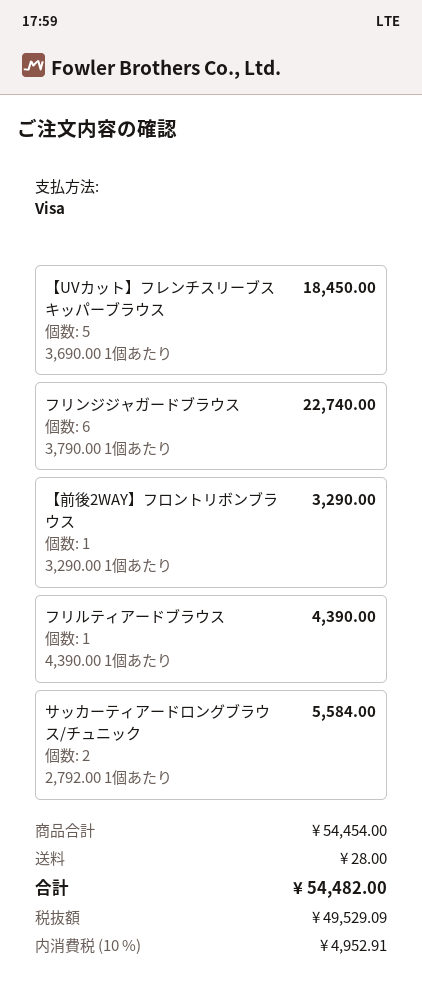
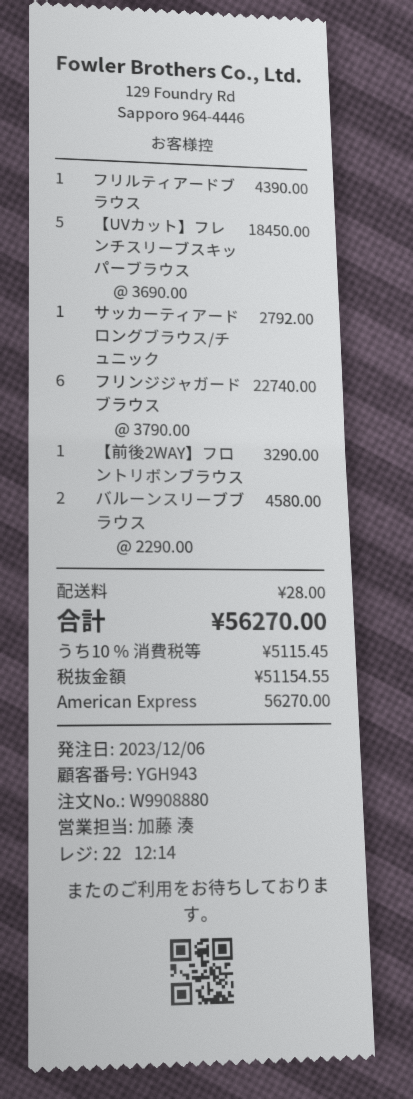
payment method: Visa -> American Express
サッカーティアードロングブラウス/チュニック: 2 x 2792.00 = 5584.00 -> 1 x 2792.00 = 2792.00
バルーンスリーブブラウス: none -> 2 x 2290.00 = 4580.00
net: 49529.09 -> 51154.55
tax: 10% = 4952.91 -> 10% = 5115.45
total: 54482.00 -> 56270.00

